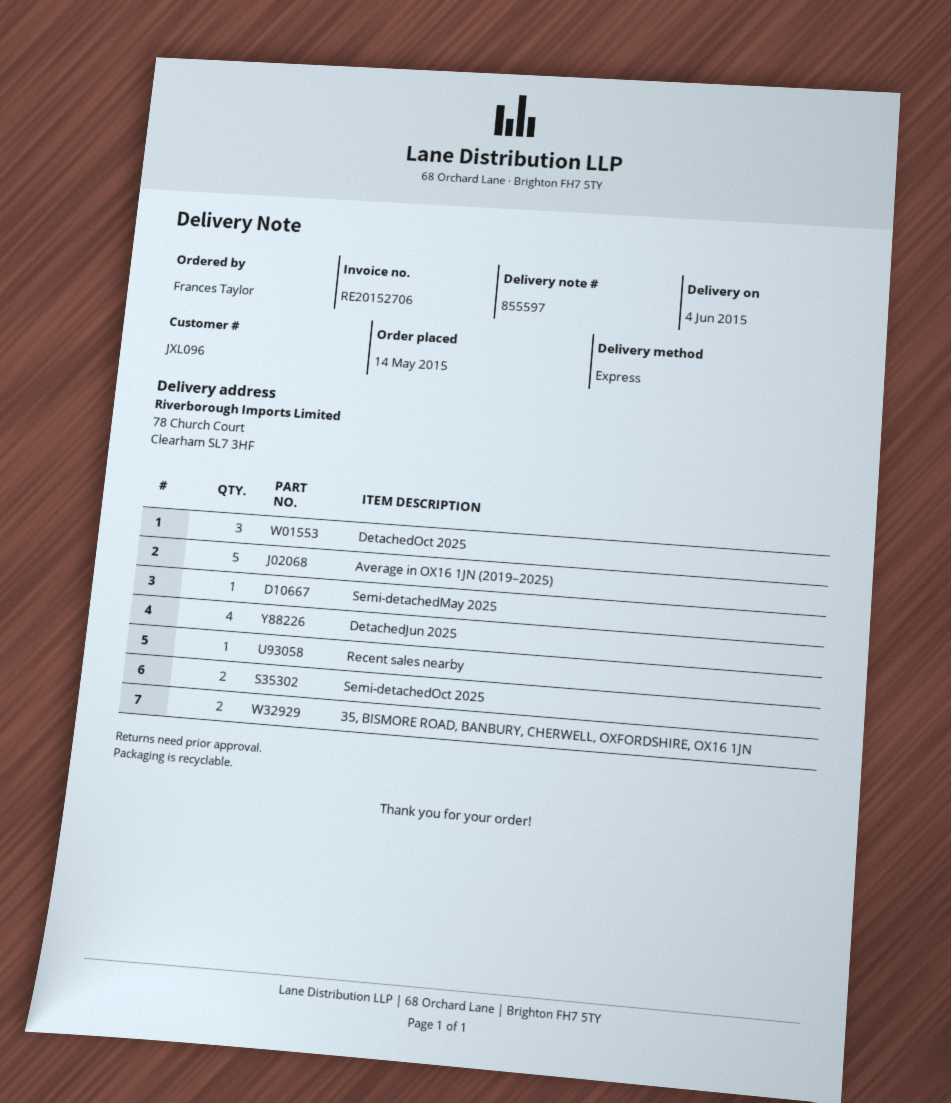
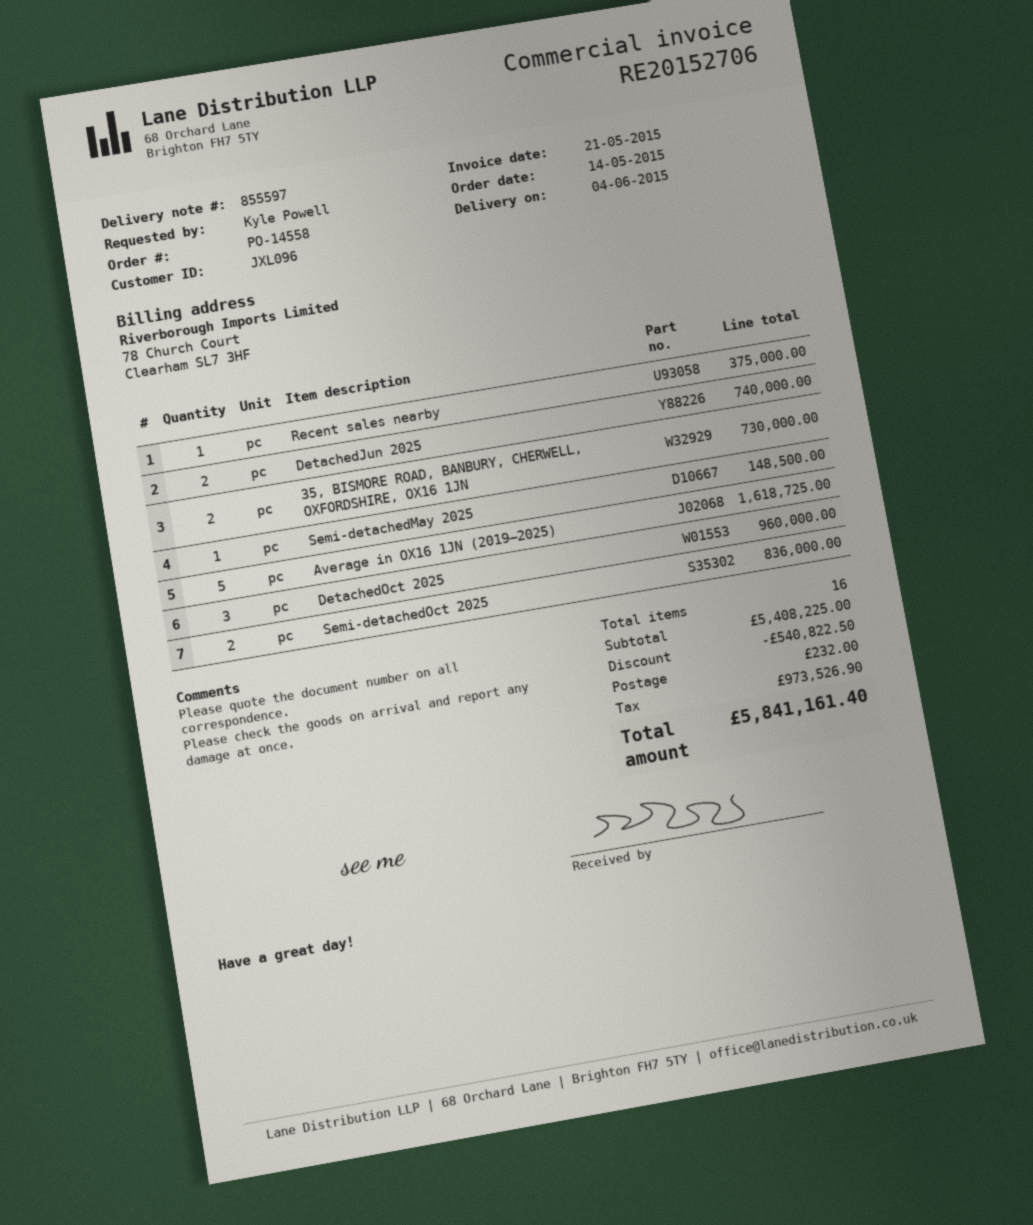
ordered by: Frances Taylor -> Kyle Powell
DetachedJun 2025: 4 -> 2

